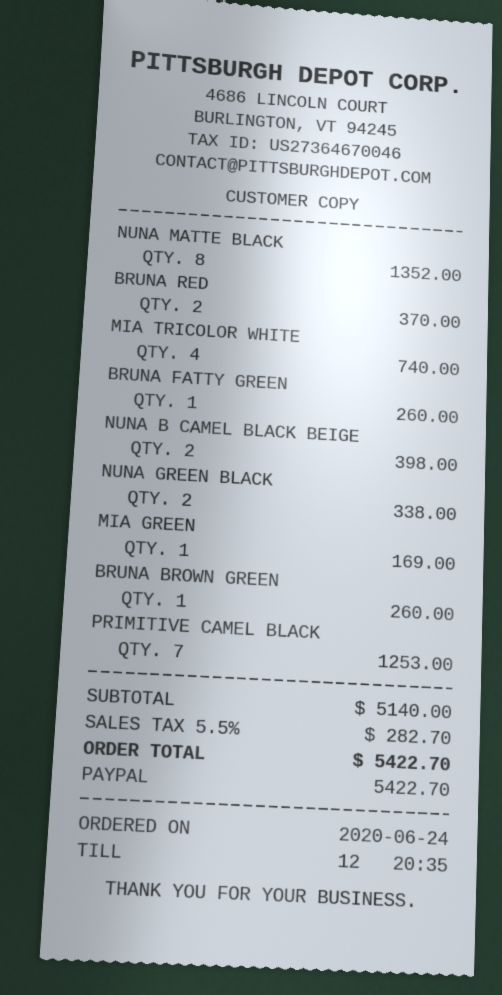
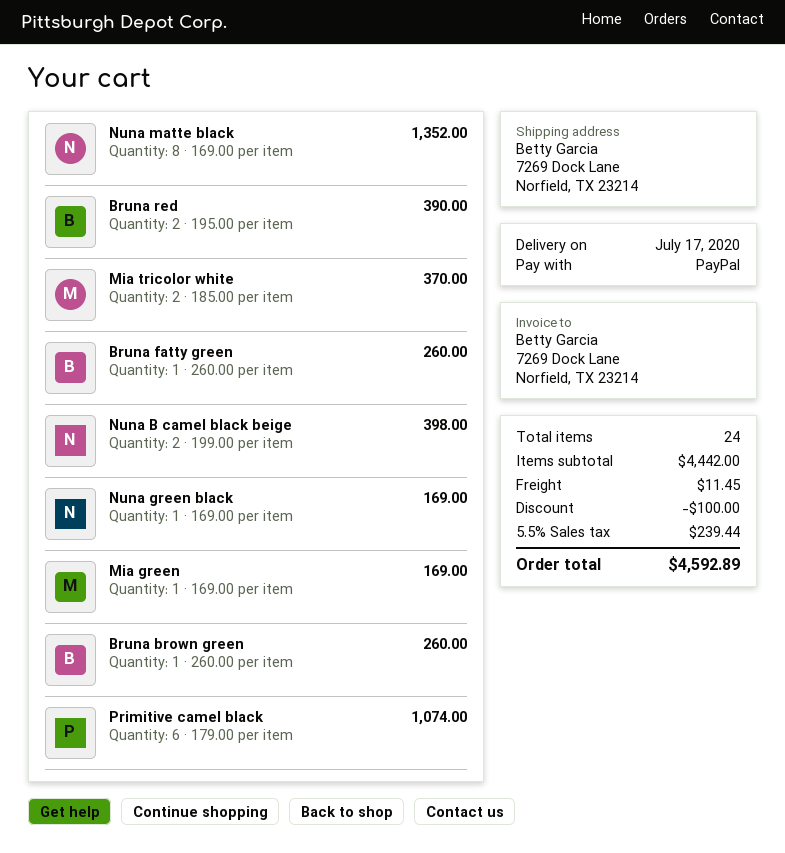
BRUNA RED: 2 for 370.00 -> 2 for 390.00
MIA TRICOLOR WHITE: 4 for 740.00 -> 2 for 370.00
NUNA GREEN BLACK: 2 for 338.00 -> 1 for 169.00
PRIMITIVE CAMEL BLACK: 7 for 1253.00 -> 6 for 1074.00
subtotal: 5140.00 -> 4442.00
discount: none -> 100.00
shipping: none -> 11.45
tax: 5.5% = 282.70 -> 5.5% = 239.44
total: 5422.70 -> 4592.89

